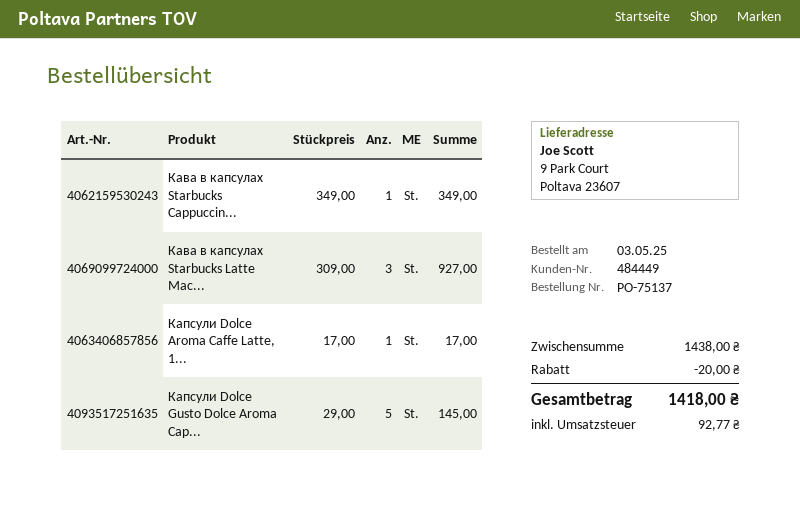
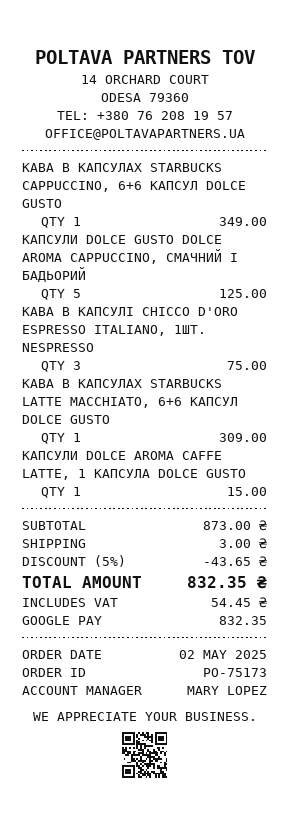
order number: PO-75137 -> PO-75173
order date: 2025-05-03 -> 2025-05-02
Кава в капсулах Starbucks Latte Mac...: 3 for 927.00 -> 1 for 309.00
Капсули Dolce Aroma Caffe Latte, 1...: 1 for 17.00 -> 1 for 15.00
Капсули Dolce Gusto Dolce Aroma Cap...: 5 for 145.00 -> 5 for 125.00
КАВА В КАПСУЛІ CHICCO D'ORO ESPRESSO ITALIANO, 1ШТ. NESPRESSO: none -> 3 for 75.00
subtotal: 1438.00 -> 873.00
discount: 20.00 -> 43.65
shipping: none -> 3.00
tax: 92.77 -> 54.45
total: 1418.00 -> 832.35

